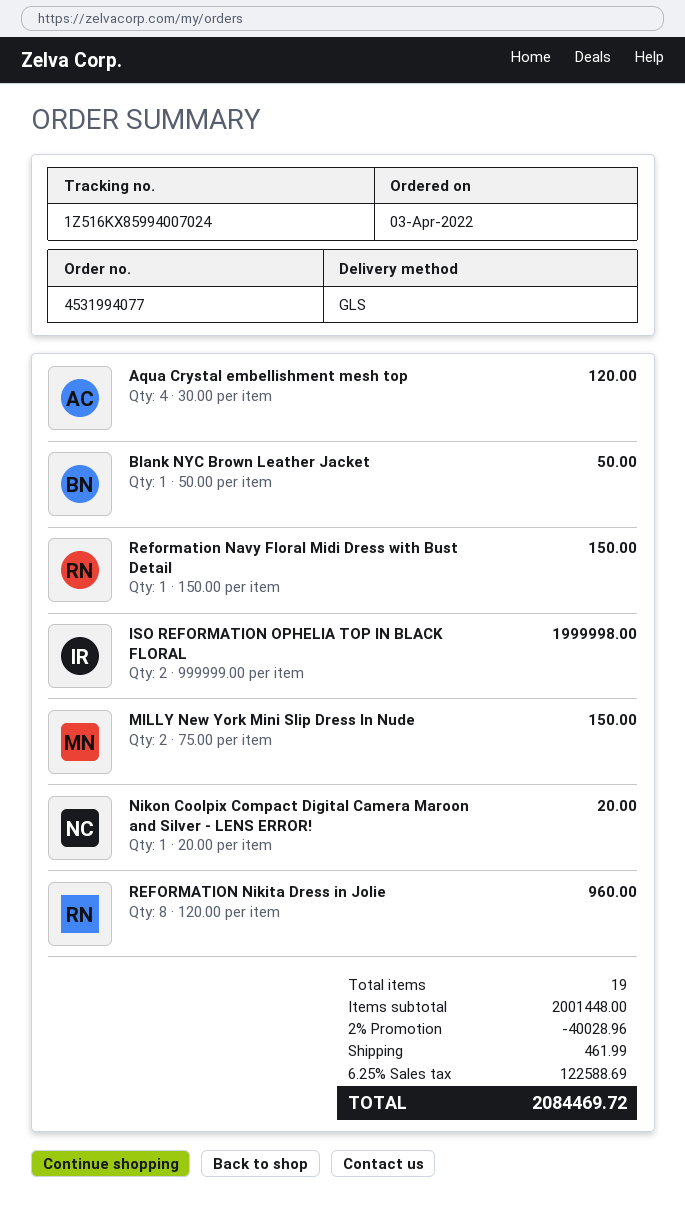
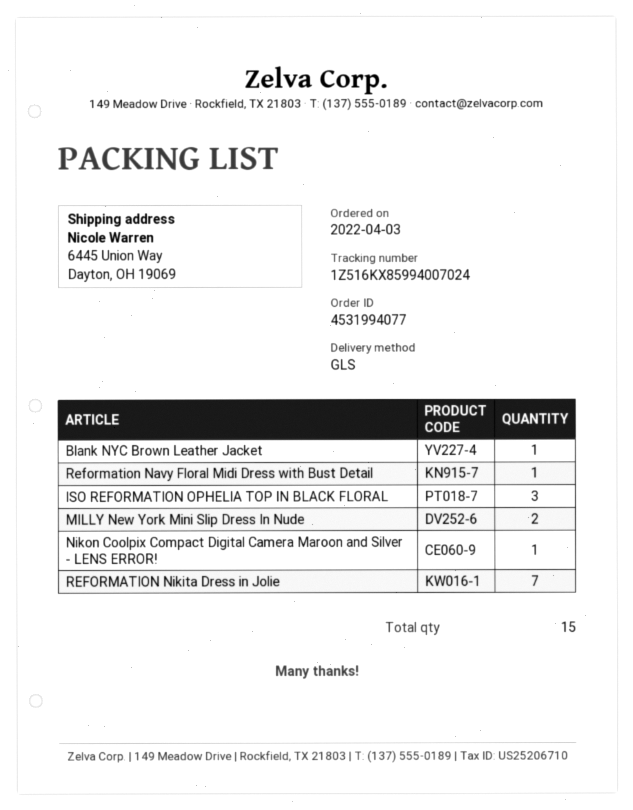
Aqua Crystal embellishment mesh top: 4 -> none
ISO REFORMATION OPHELIA TOP IN BLACK FLORAL: 2 -> 3
REFORMATION Nikita Dress in Jolie: 8 -> 7
total quantity: 19 -> 15

